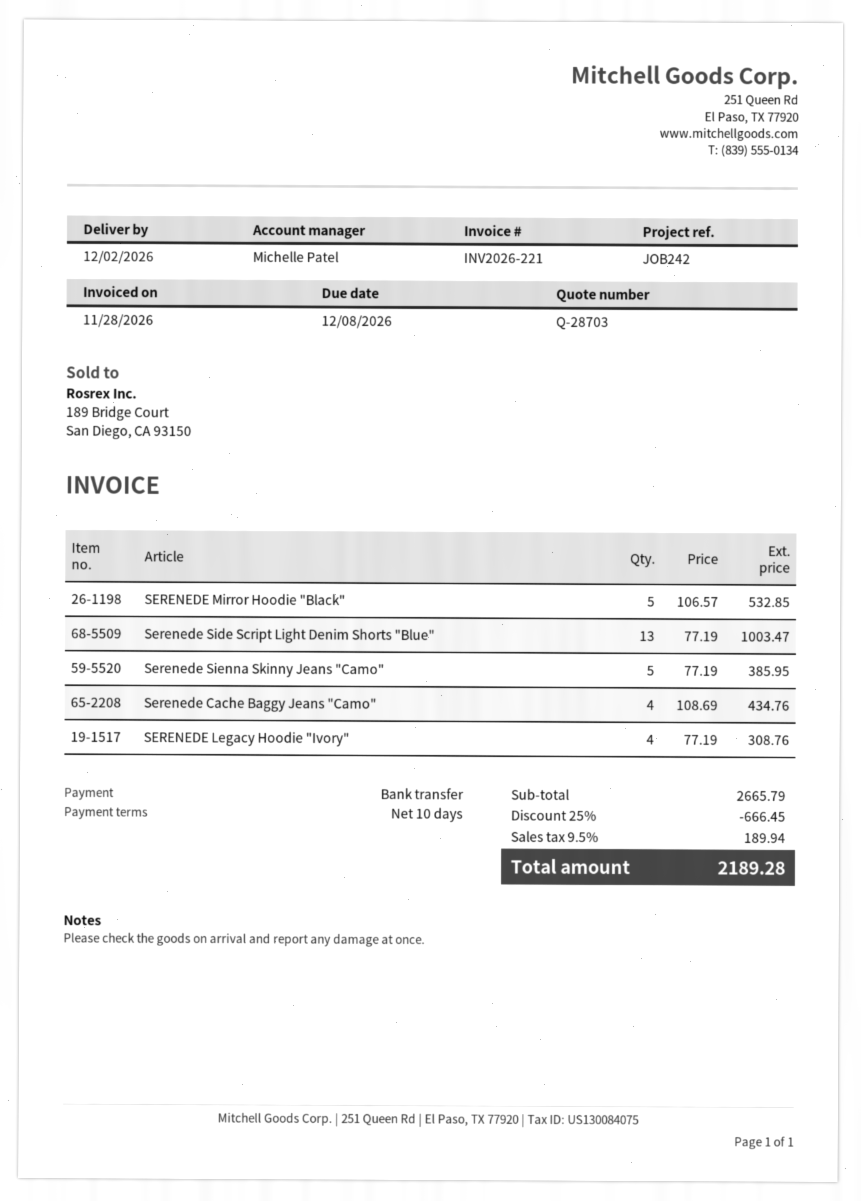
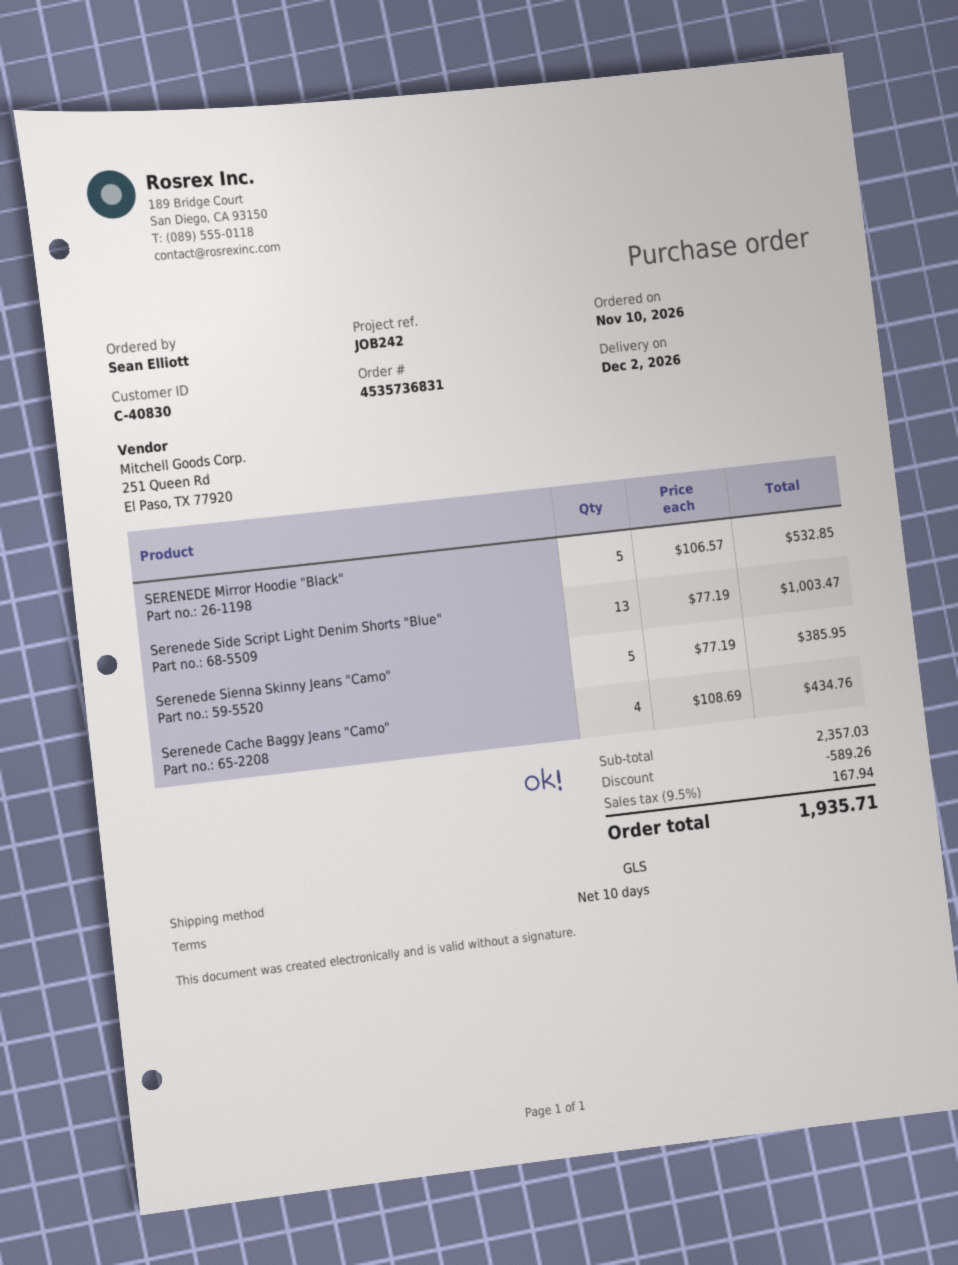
SERENEDE Legacy Hoodie "Ivory": 4 x 77.19 = 308.76 -> none
subtotal: 2665.79 -> 2357.03
discount: 666.45 -> 589.26
tax: 9.5% = 189.94 -> 9.5% = 167.94
total: 2189.28 -> 1935.71

